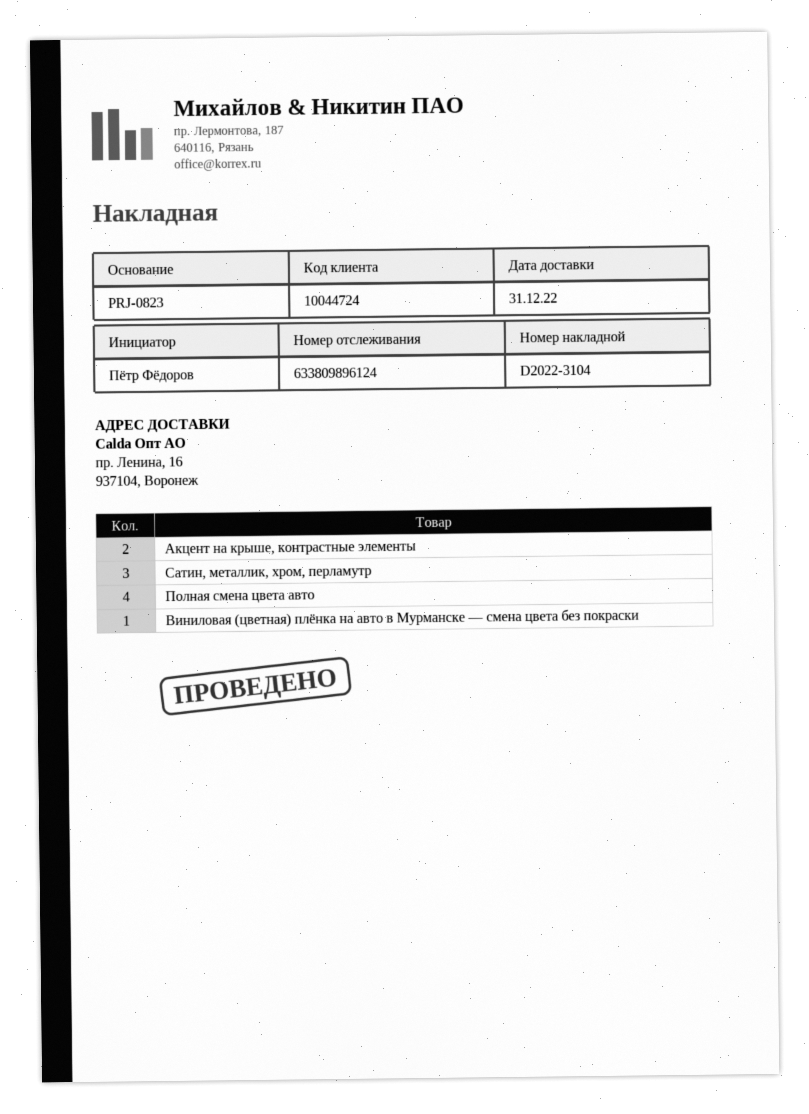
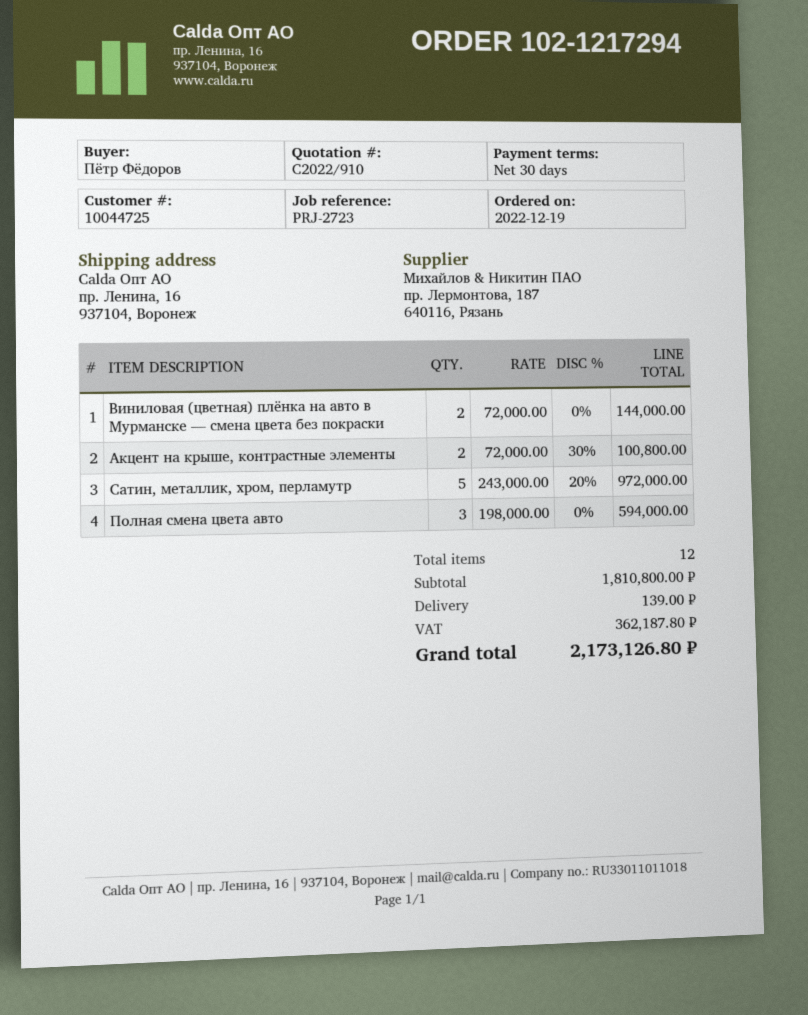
customer number: 10044724 -> 10044725
reference: PRJ-0823 -> PRJ-2723
Сатин, металлик, хром, перламутр: 3 -> 5
Полная смена цвета авто: 4 -> 3
Виниловая (цветная) плёнка на авто в Мурманске — смена цвета без покраски: 1 -> 2

